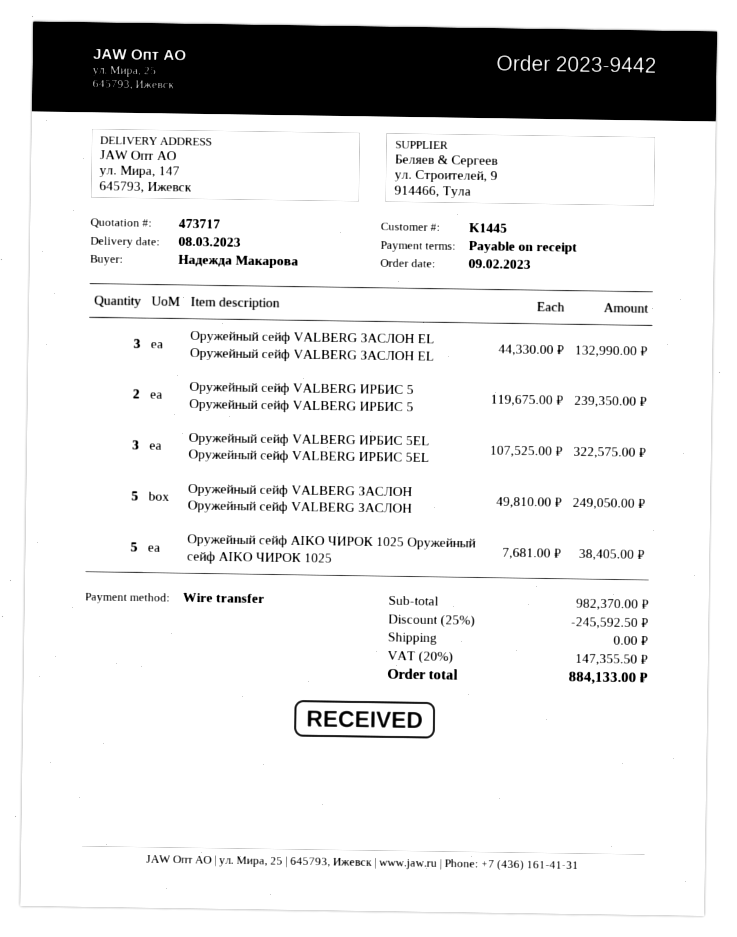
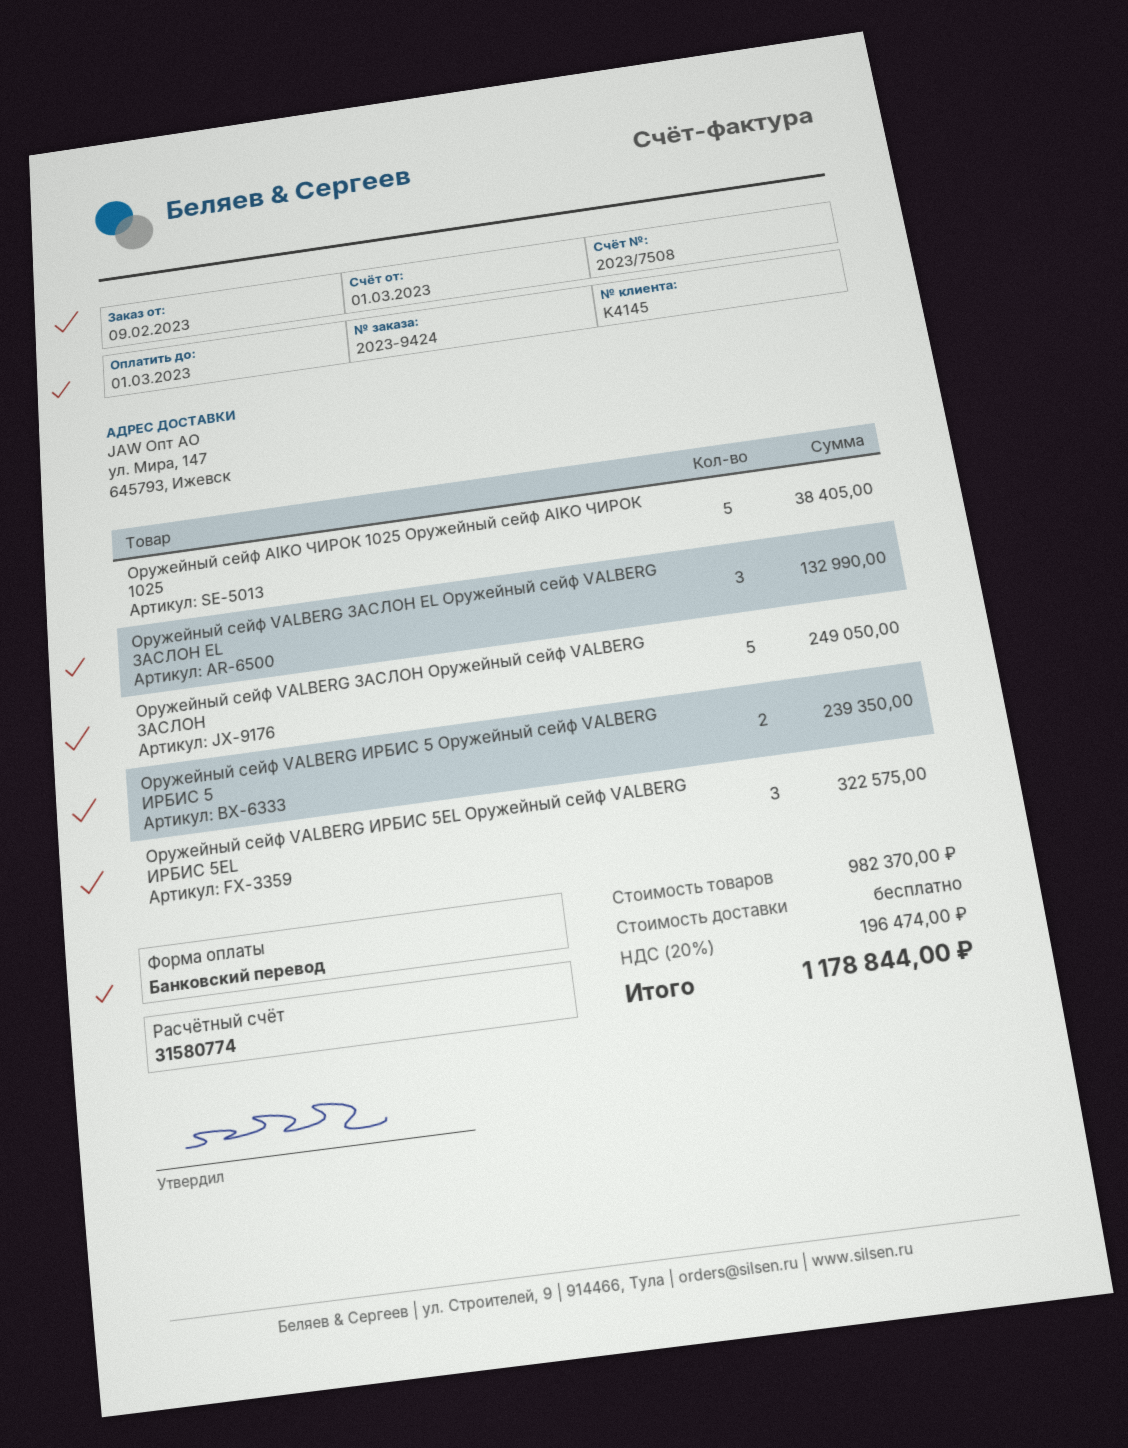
order number: 2023-9442 -> 2023-9424
customer number: K1445 -> K4145
discount: 25% = 245592.50 -> none
tax: 20% = 147355.50 -> 20% = 196474.00
total: 884133.00 -> 1178844.00

